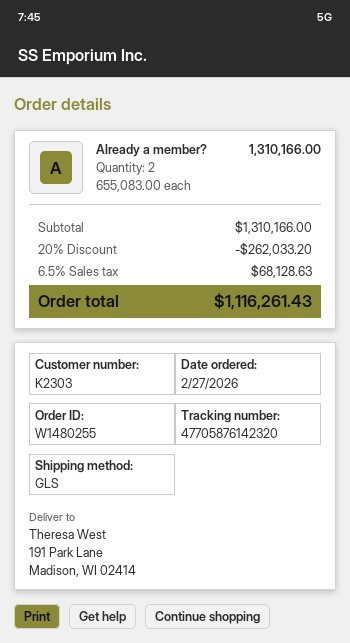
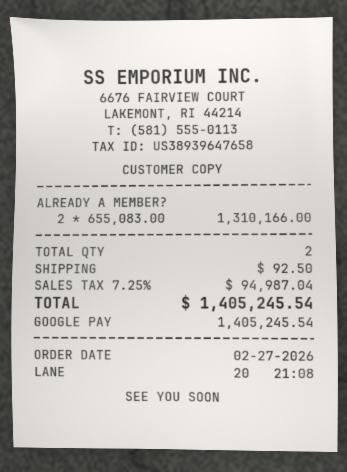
discount: 20% = 262033.20 -> none
shipping: none -> 92.50
tax: 6.5% = 68128.63 -> 7.25% = 94987.04
total: 1116261.43 -> 1405245.54

